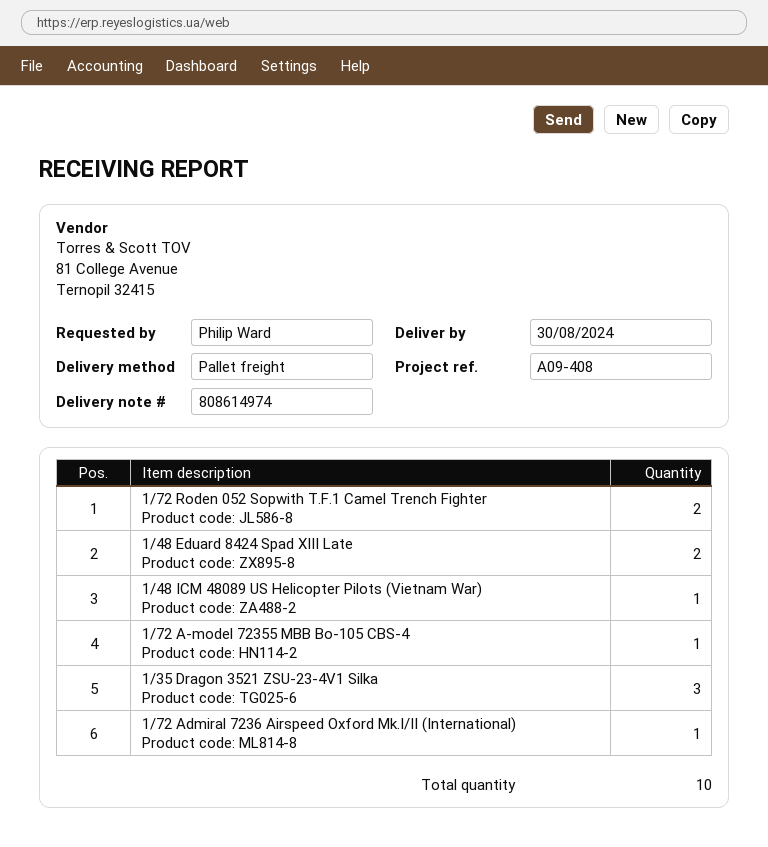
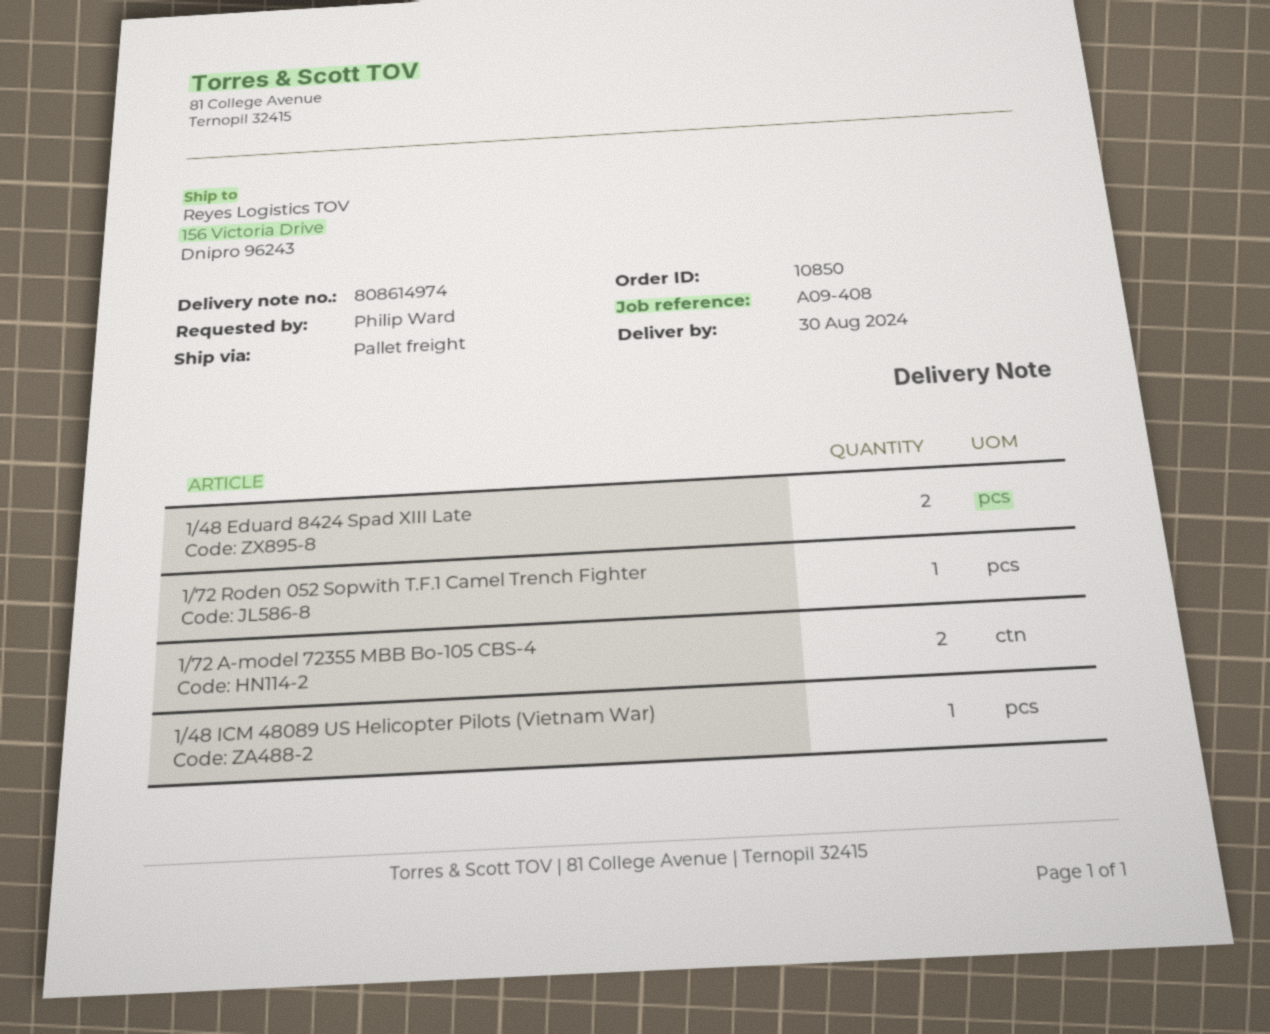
1/72 Roden 052 Sopwith T.F.1 Camel Trench Fighter: 2 -> 1
1/72 A-model 72355 MBB Bo-105 CBS-4: 1 -> 2
1/35 Dragon 3521 ZSU-23-4V1 Silka: 3 -> none
1/72 Admiral 7236 Airspeed Oxford Mk.I/II (International): 1 -> none

